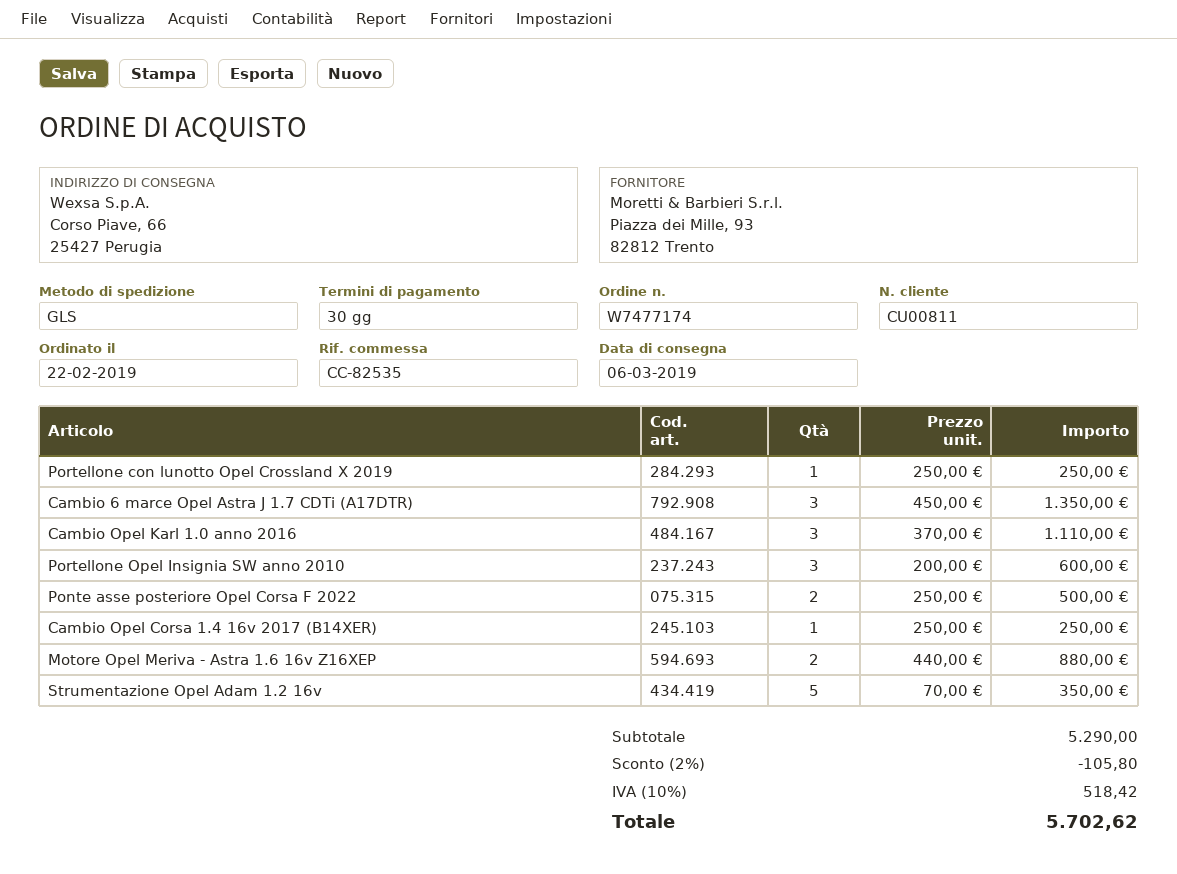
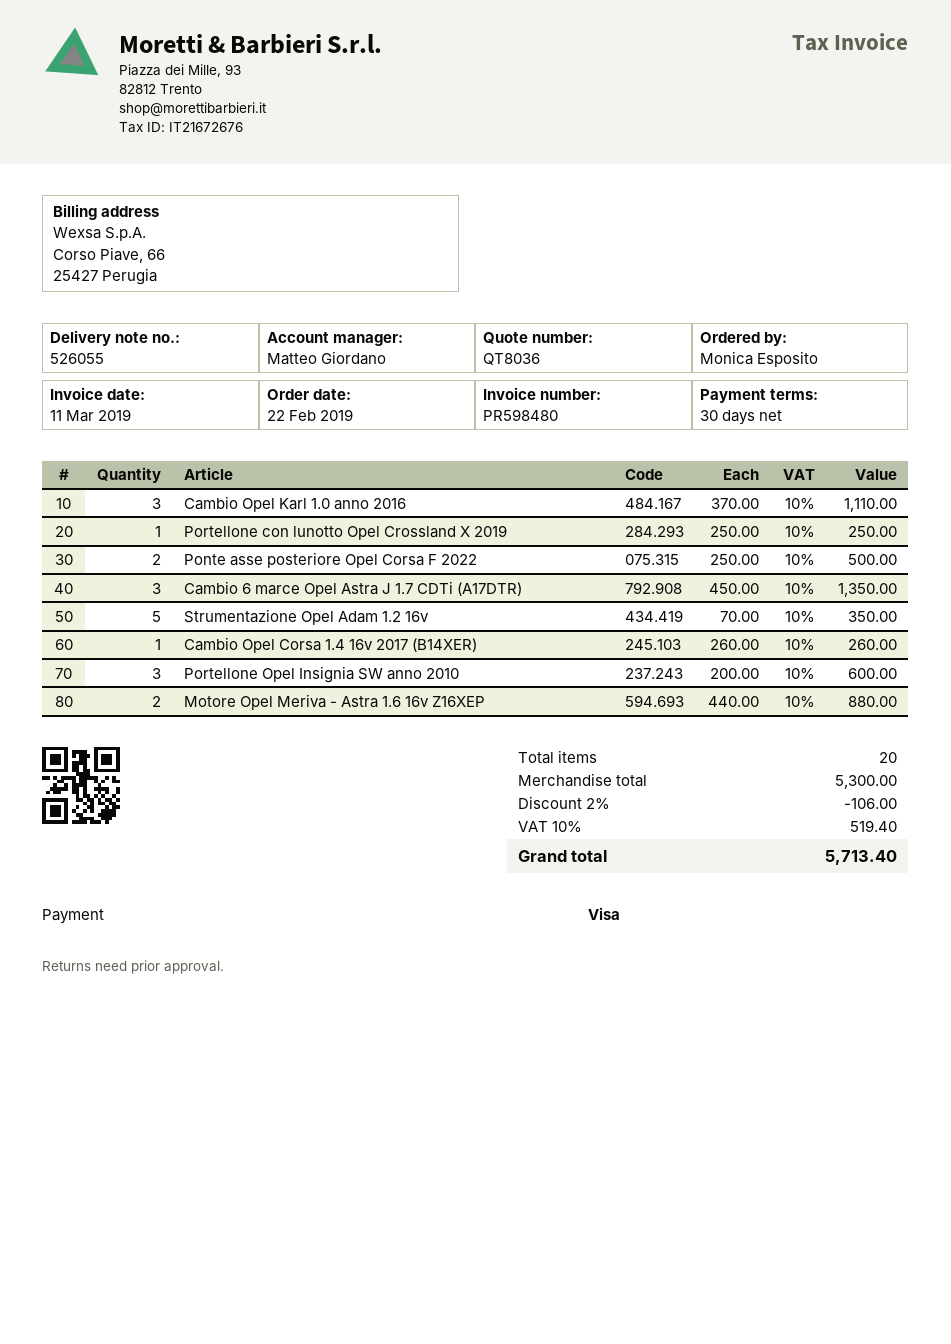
Cambio Opel Corsa 1.4 16v 2017 (B14XER): 1 x 250.00 = 250.00 -> 1 x 260.00 = 260.00
subtotal: 5290.00 -> 5300.00
discount: 2% = 105.80 -> 2% = 106.00
tax: 10% = 518.42 -> 10% = 519.40
total: 5702.62 -> 5713.40

